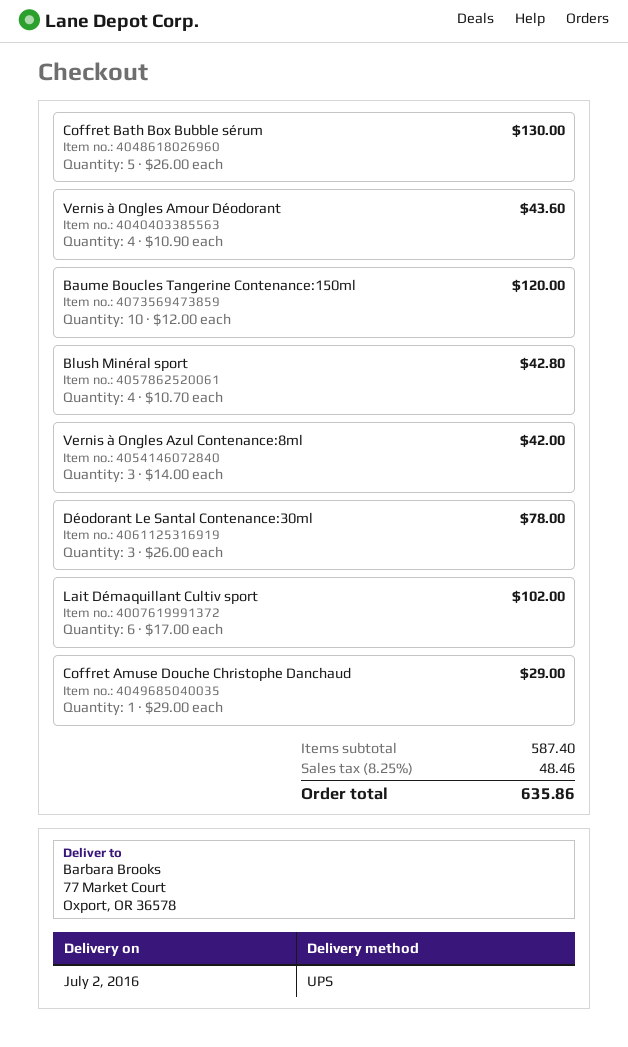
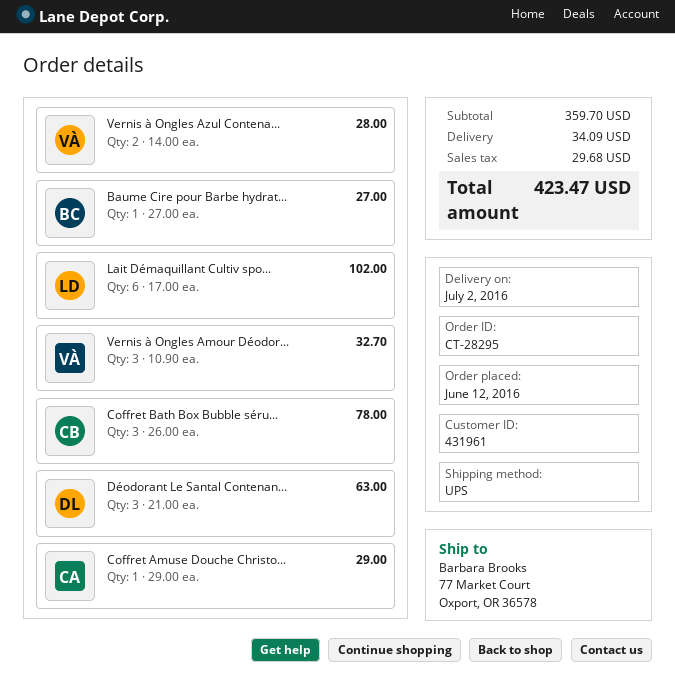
Coffret Bath Box Bubble sérum: 5 x 26.00 = 130.00 -> 3 x 26.00 = 78.00
Vernis à Ongles Amour Déodorant: 4 x 10.90 = 43.60 -> 3 x 10.90 = 32.70
Baume Boucles Tangerine Contenance:150ml: 10 x 12.00 = 120.00 -> none
Blush Minéral sport: 4 x 10.70 = 42.80 -> none
Vernis à Ongles Azul Contenance:8ml: 3 x 14.00 = 42.00 -> 2 x 14.00 = 28.00
Déodorant Le Santal Contenance:30ml: 3 x 26.00 = 78.00 -> 3 x 21.00 = 63.00
Baume Cire pour Barbe hydrat...: none -> 1 x 27.00 = 27.00
subtotal: 587.40 -> 359.70
shipping: none -> 34.09
tax: 48.46 -> 29.68
total: 635.86 -> 423.47

